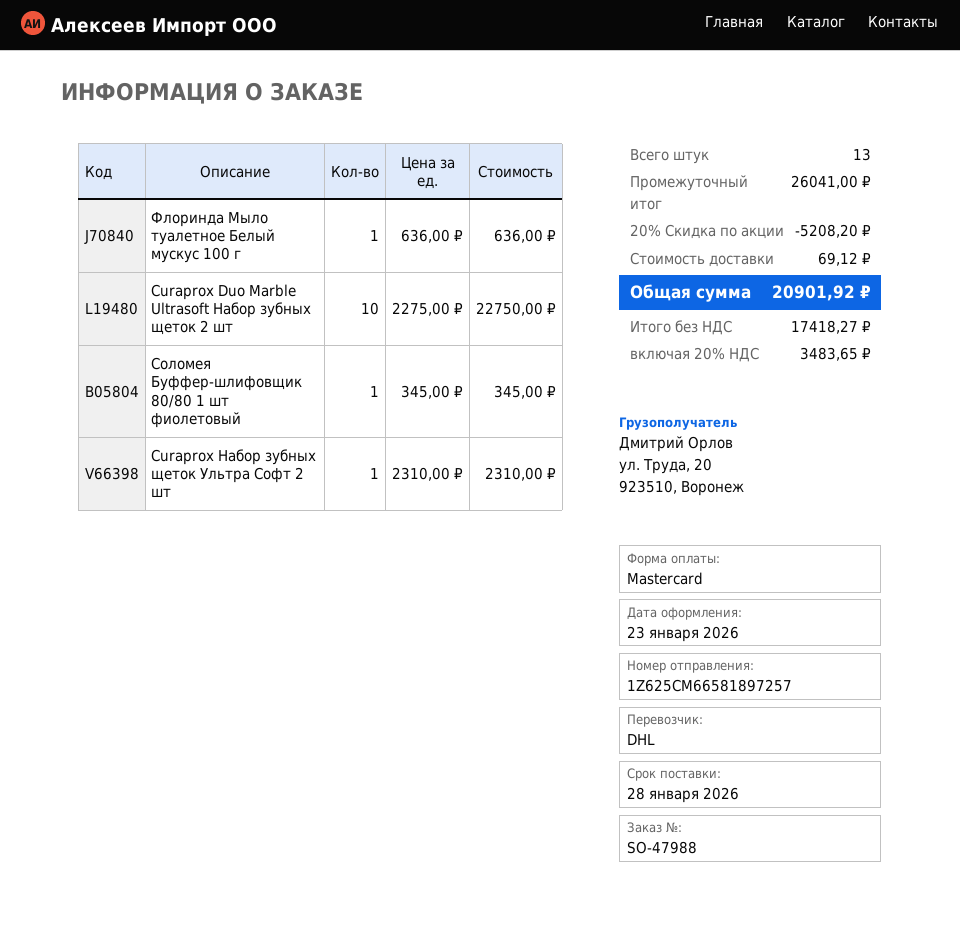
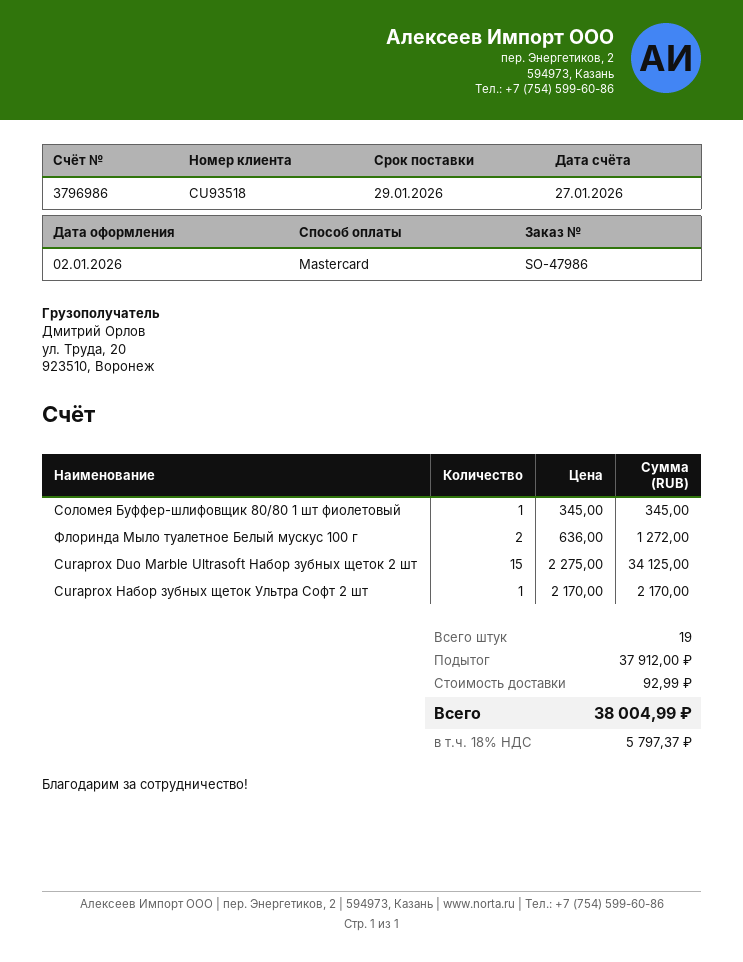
order number: SO-47988 -> SO-47986
order date: 2026-01-23 -> 2026-01-02
delivery date: 2026-01-28 -> 2026-01-29
Флоринда Мыло туалетное Белый мускус 100 г: 1 x 636.00 = 636.00 -> 2 x 636.00 = 1272.00
Curaprox Duo Marble Ultrasoft Набор зубных щеток 2 шт: 10 x 2275.00 = 22750.00 -> 15 x 2275.00 = 34125.00
Curaprox Набор зубных щеток Ультра Софт 2 шт: 1 x 2310.00 = 2310.00 -> 1 x 2170.00 = 2170.00
total quantity: 13 -> 19
subtotal: 26041.00 -> 37912.00
discount: 20% = 5208.20 -> none
shipping: 69.12 -> 92.99
tax: 20% = 3483.65 -> 18% = 5797.37
total: 20901.92 -> 38004.99

